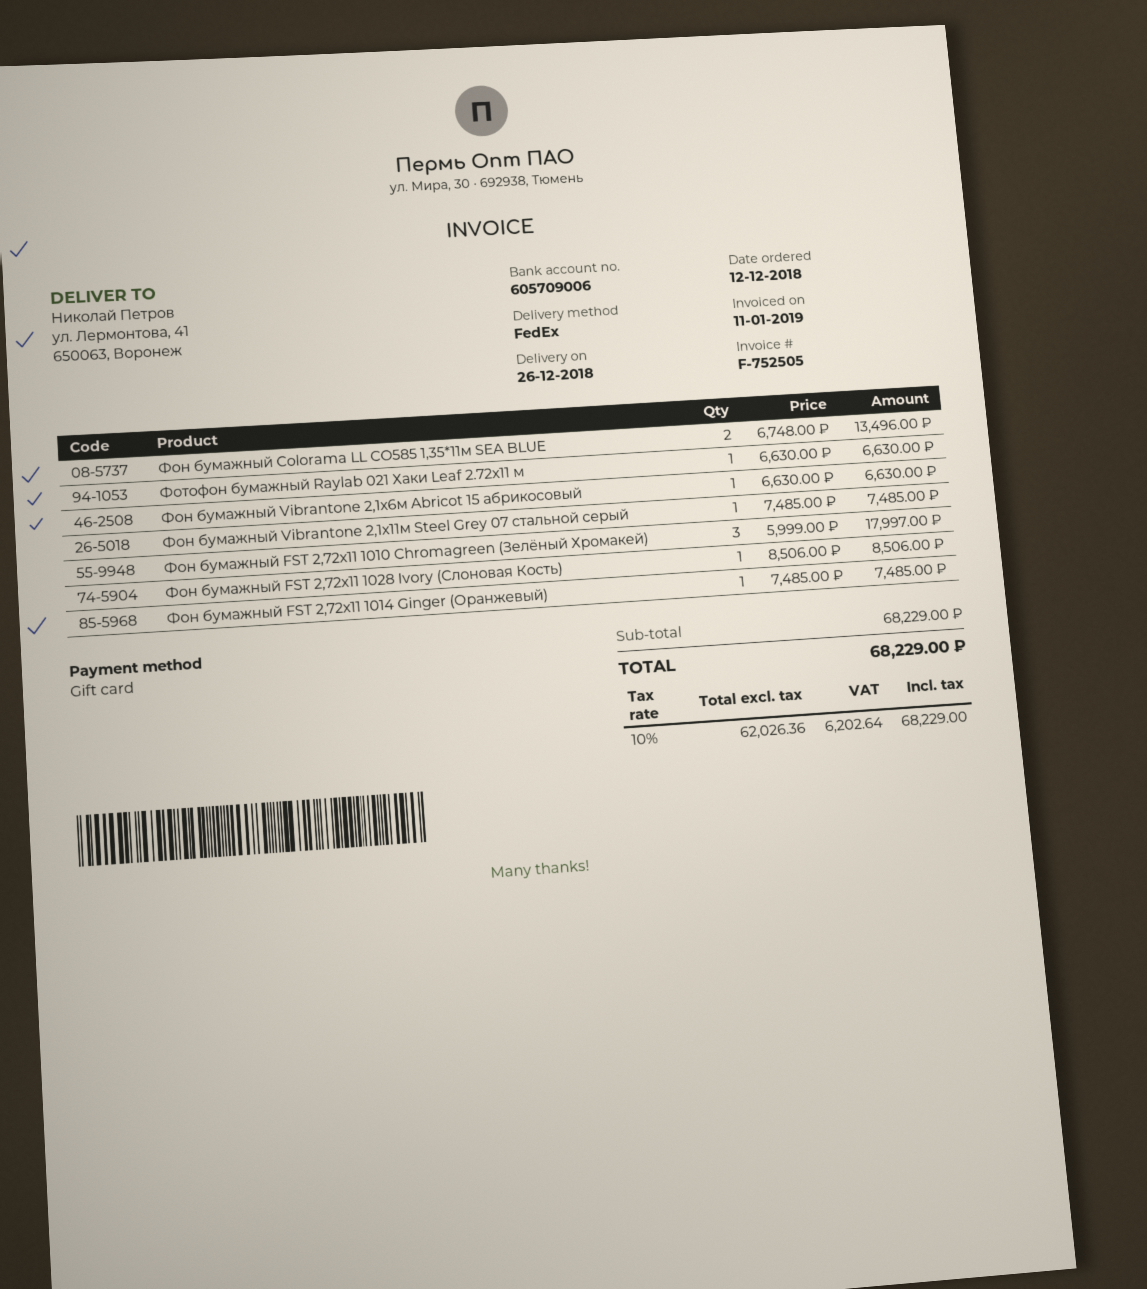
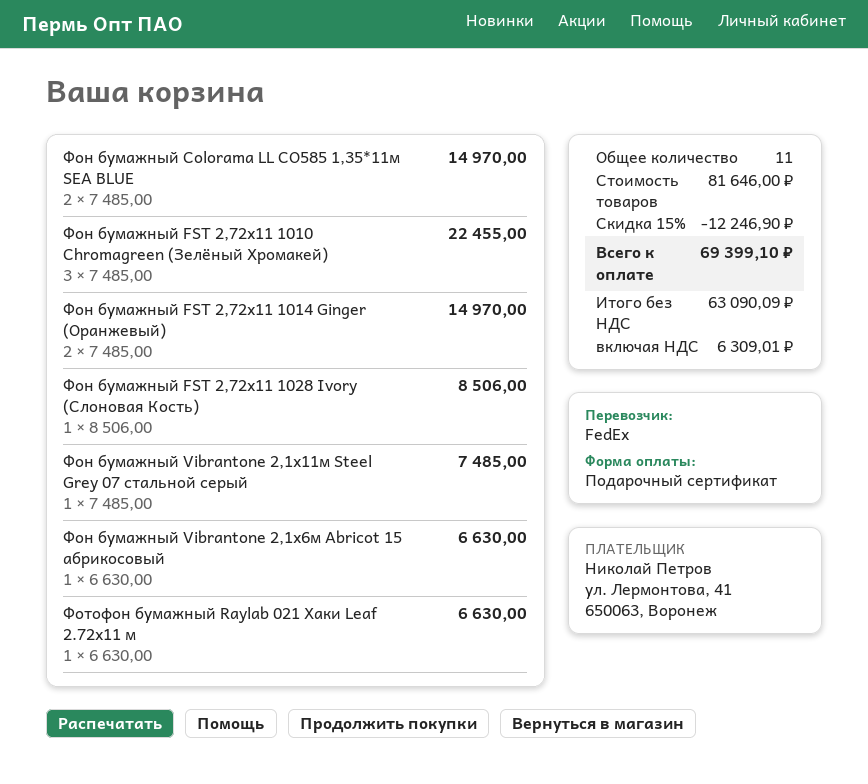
Фон бумажный Colorama LL CO585 1,35*11м SEA BLUE: 2 x 6748.00 = 13496.00 -> 2 x 7485.00 = 14970.00
Фон бумажный FST 2,72х11 1010 Chromagreen (Зелёный Хромакей): 3 x 5999.00 = 17997.00 -> 3 x 7485.00 = 22455.00
Фон бумажный FST 2,72х11 1014 Ginger (Оранжевый): 1 x 7485.00 = 7485.00 -> 2 x 7485.00 = 14970.00
subtotal: 68229.00 -> 81646.00
discount: none -> 15% = 12246.90
net: 62026.36 -> 63090.09
tax: 6202.64 -> 6309.01
total: 68229.00 -> 69399.10

